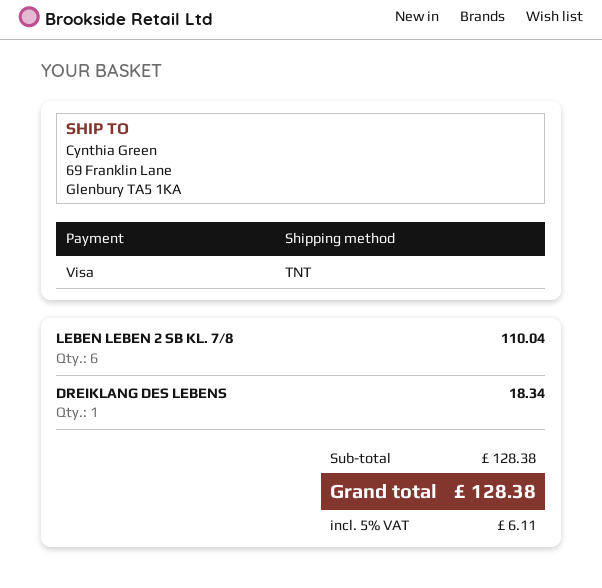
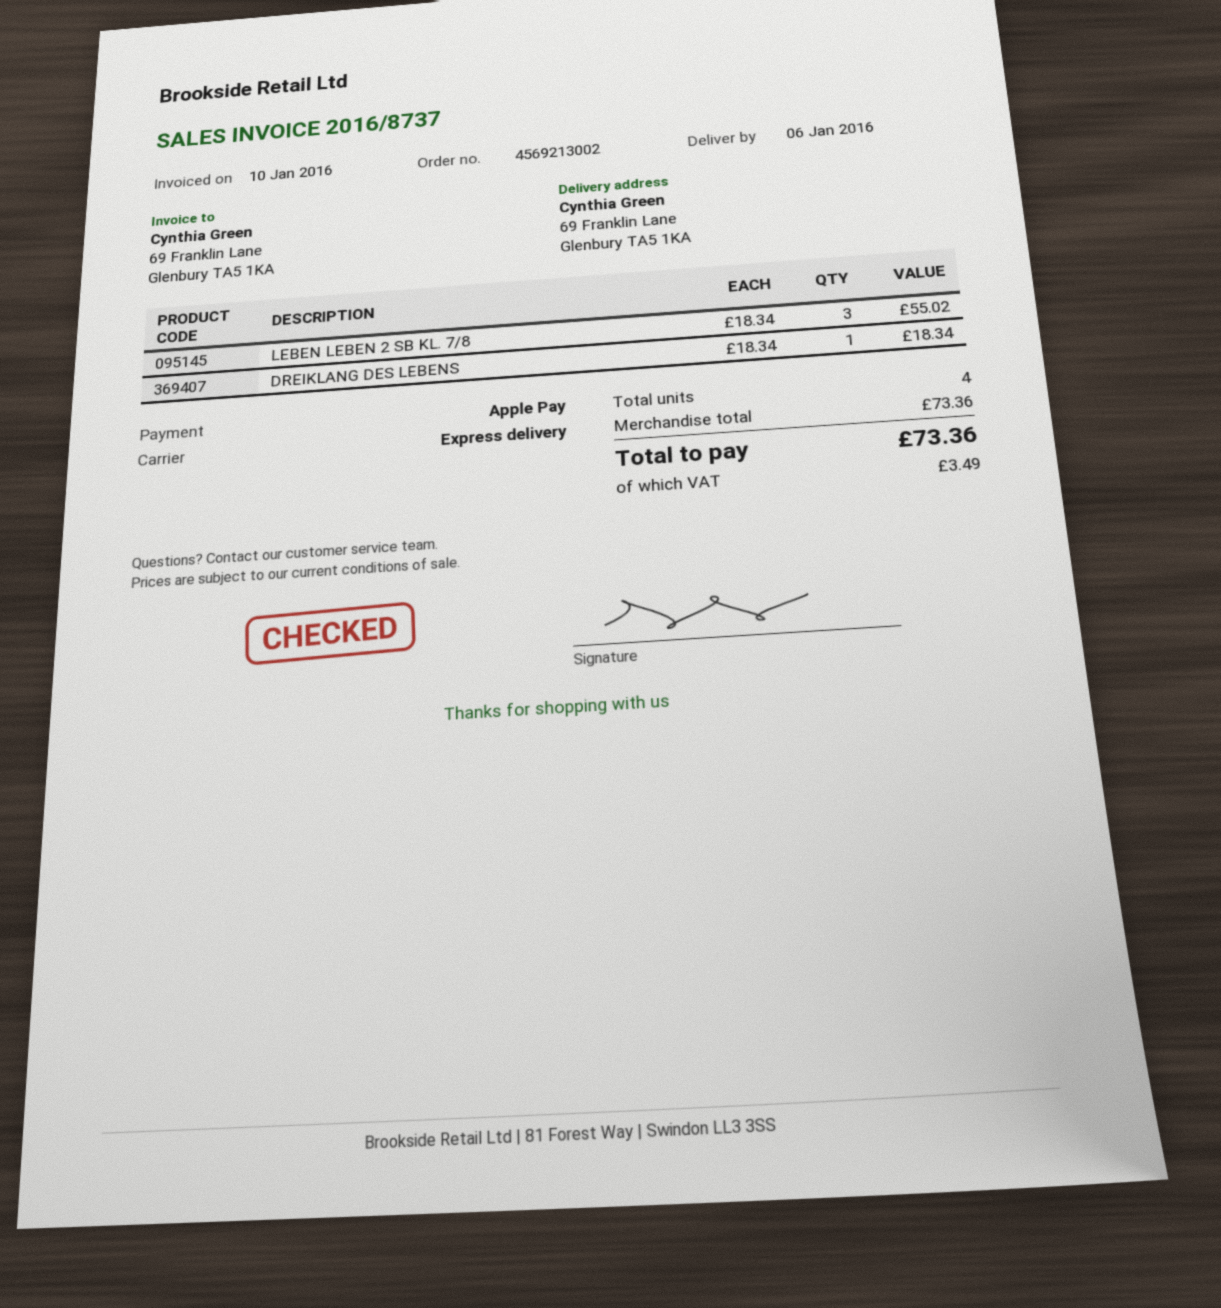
payment method: Visa -> Apple Pay
shipping method: TNT -> express
LEBEN LEBEN 2 SB KL. 7/8: 6 for 110.04 -> 3 for 55.02
subtotal: 128.38 -> 73.36
tax: 6.11 -> 3.49
total: 128.38 -> 73.36

